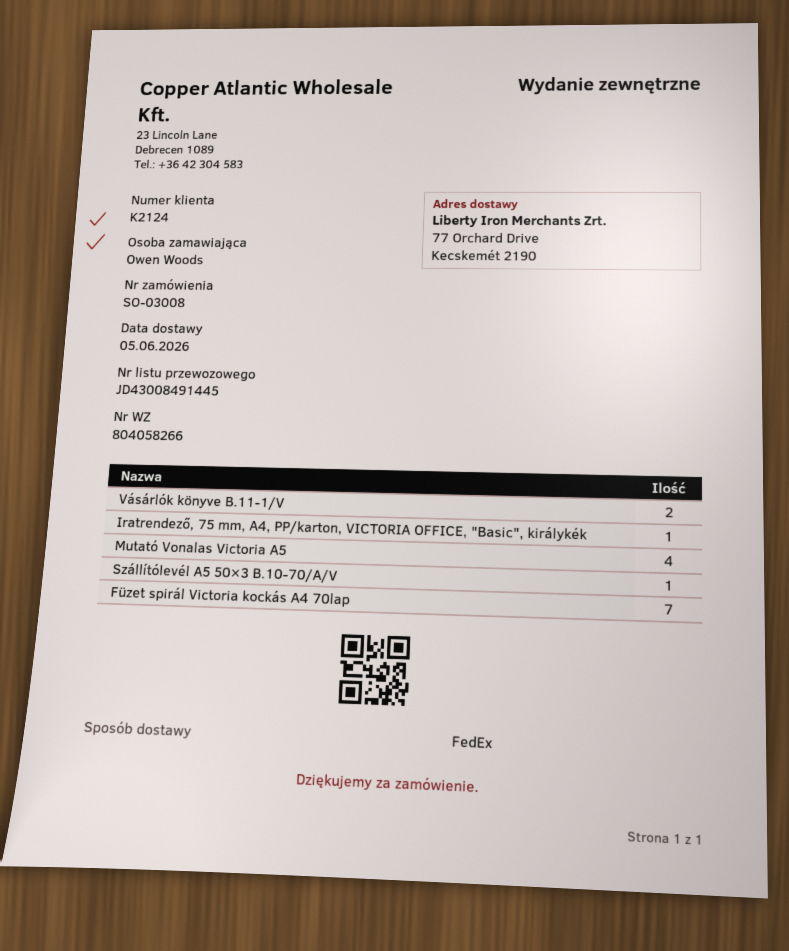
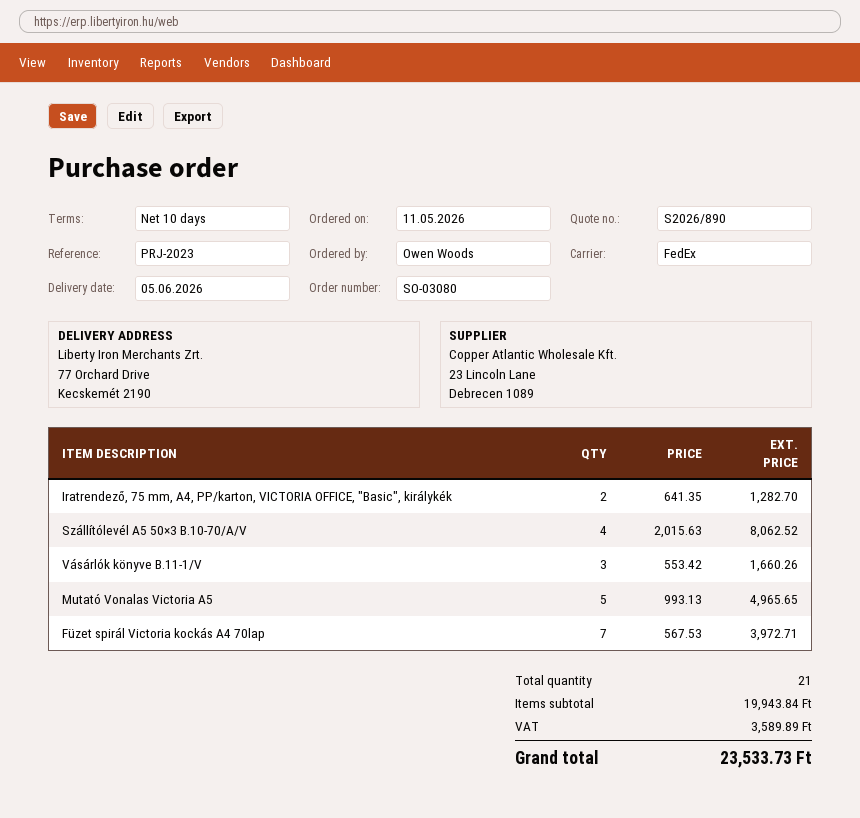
order number: SO-03008 -> SO-03080
Vásárlók könyve B.11-1/V: 2 -> 3
Iratrendező, 75 mm, A4, PP/karton, VICTORIA OFFICE, "Basic", királykék: 1 -> 2
Mutató Vonalas Victoria A5: 4 -> 5
Szállítólevél A5 50×3 B.10-70/A/V: 1 -> 4

